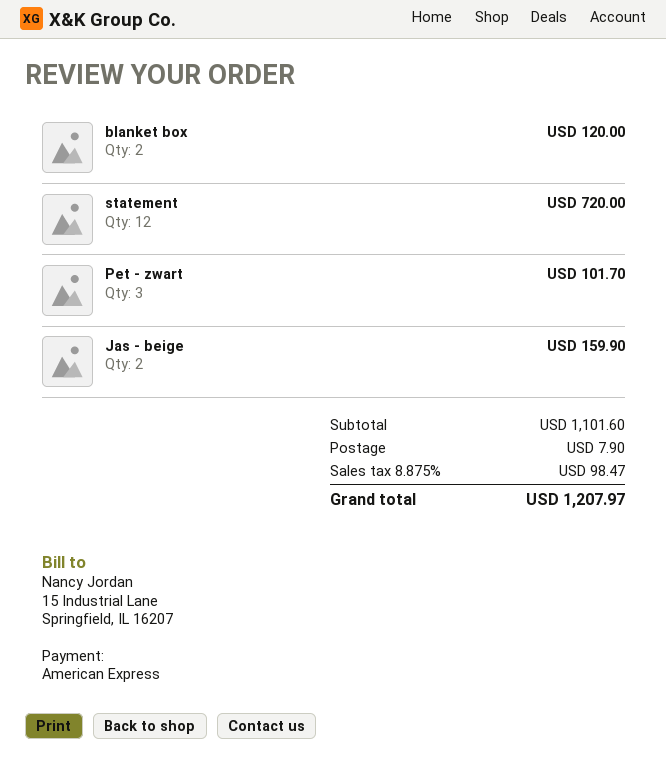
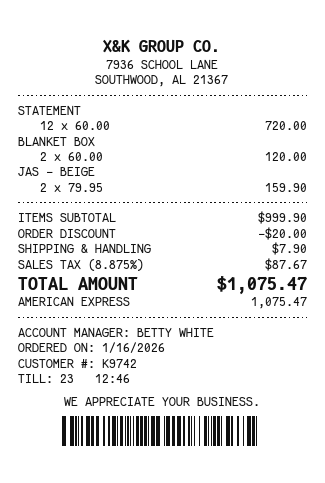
Pet - zwart: 3 for 101.70 -> none
subtotal: 1101.60 -> 999.90
discount: none -> 20.00
tax: 8.875% = 98.47 -> 8.875% = 87.67
total: 1207.97 -> 1075.47

